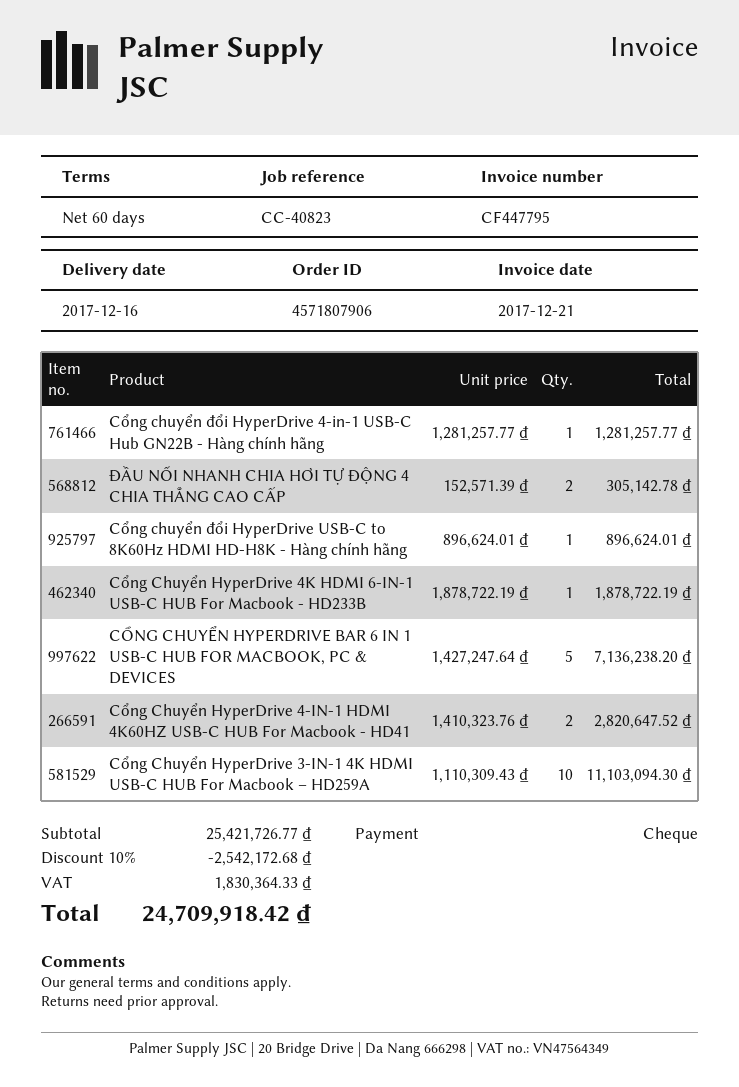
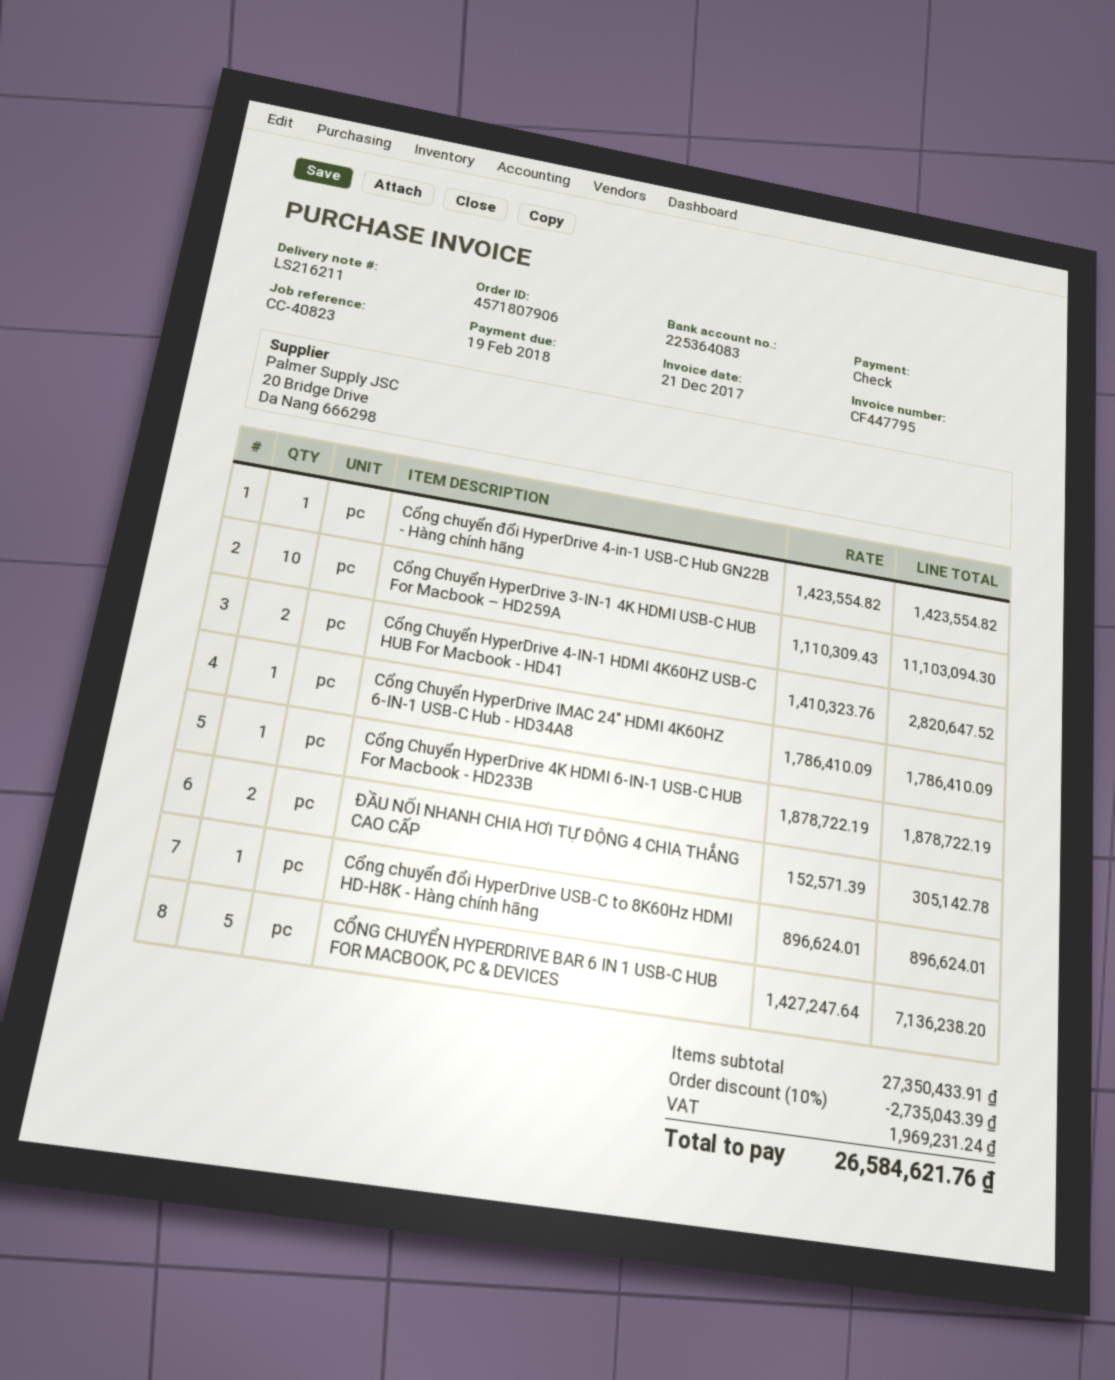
Cổng chuyển đổi HyperDrive 4-in-1 USB-C Hub GN22B - Hàng chính hãng: 1 x 1281257.77 = 1281257.77 -> 1 x 1423554.82 = 1423554.82
Cổng Chuyển HyperDrive IMAC 24″ HDMI 4K60HZ 6-IN-1 USB-C Hub - HD34A8: none -> 1 x 1786410.09 = 1786410.09
subtotal: 25421726.77 -> 27350433.91
discount: 10% = 2542172.68 -> 10% = 2735043.39
tax: 1830364.33 -> 1969231.24
total: 24709918.42 -> 26584621.76

